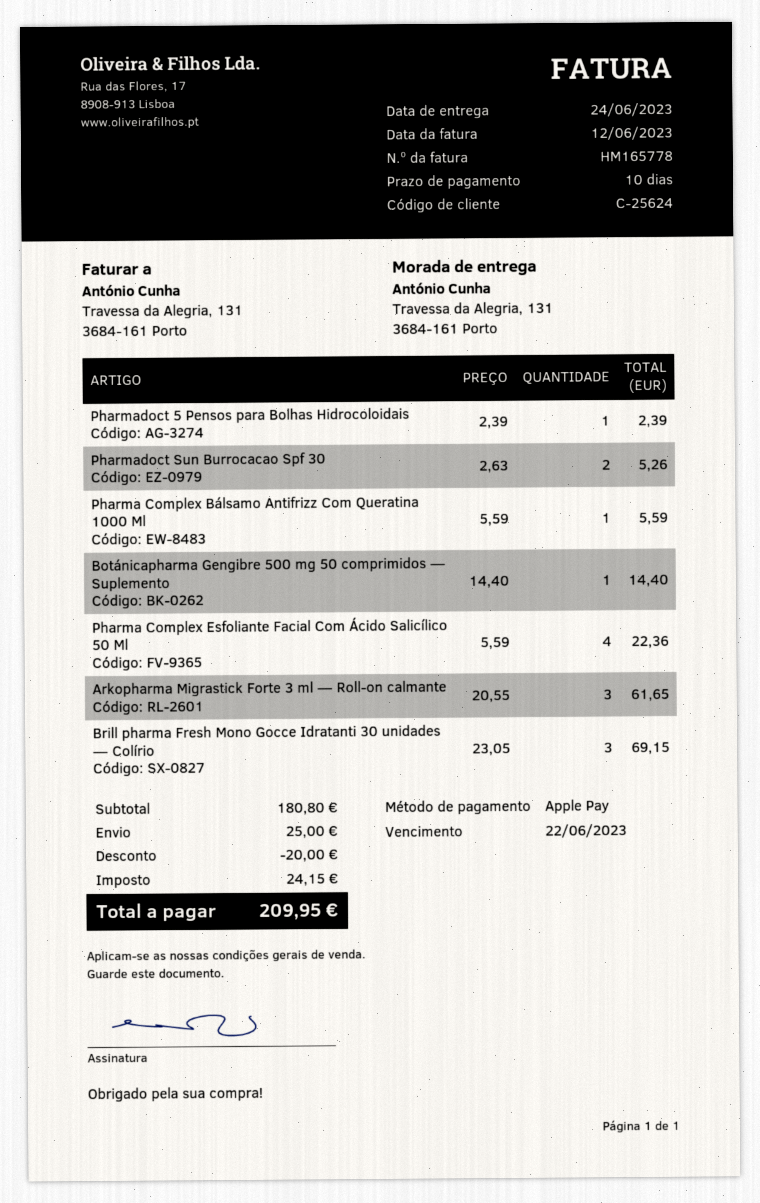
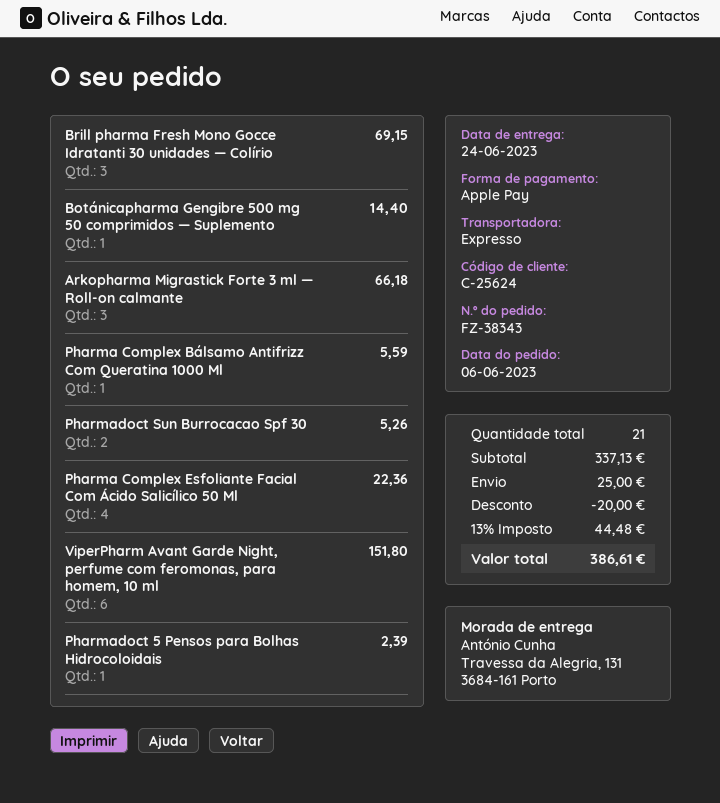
Arkopharma Migrastick Forte 3 ml — Roll-on calmante: 3 for 61.65 -> 3 for 66.18
ViperPharm Avant Garde Night, perfume com feromonas, para homem, 10 ml: none -> 6 for 151.80
subtotal: 180.80 -> 337.13
tax: 24.15 -> 44.48
total: 209.95 -> 386.61

